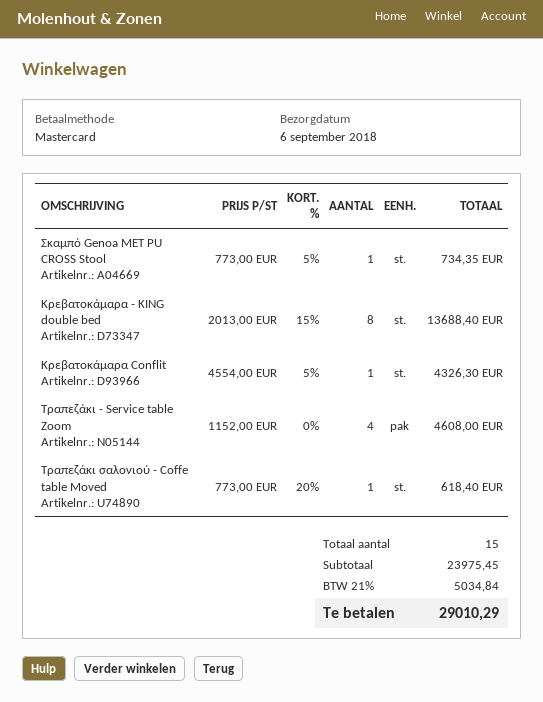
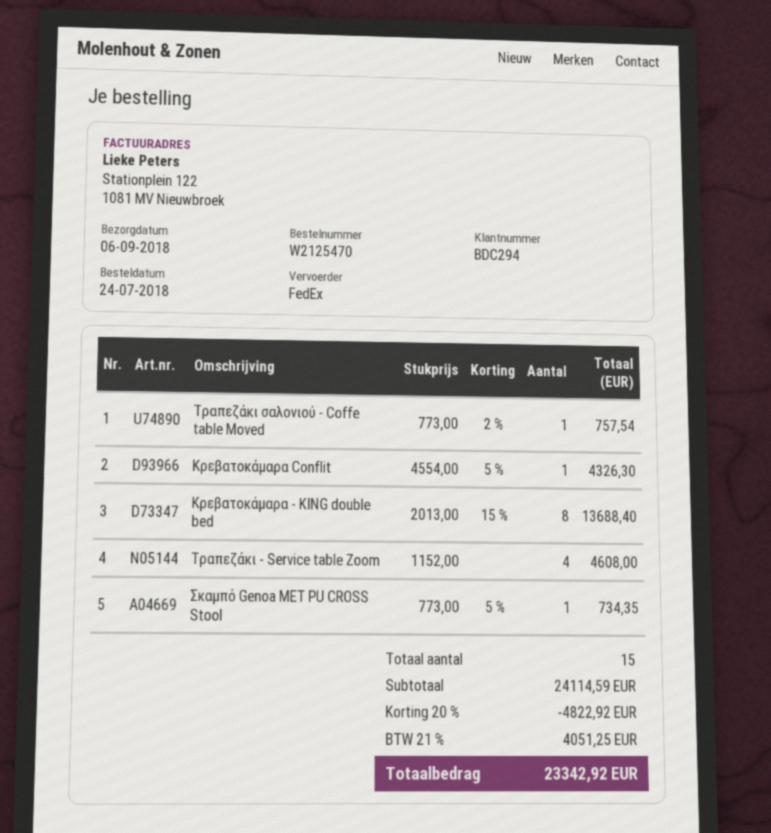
Τραπεζάκι σαλονιού - Coffe table Moved: 1 x 773.00 - 20% = 618.40 -> 1 x 773.00 - 2% = 757.54
subtotal: 23975.45 -> 24114.59
discount: none -> 20% = 4822.92
tax: 21% = 5034.84 -> 21% = 4051.25
total: 29010.29 -> 23342.92

